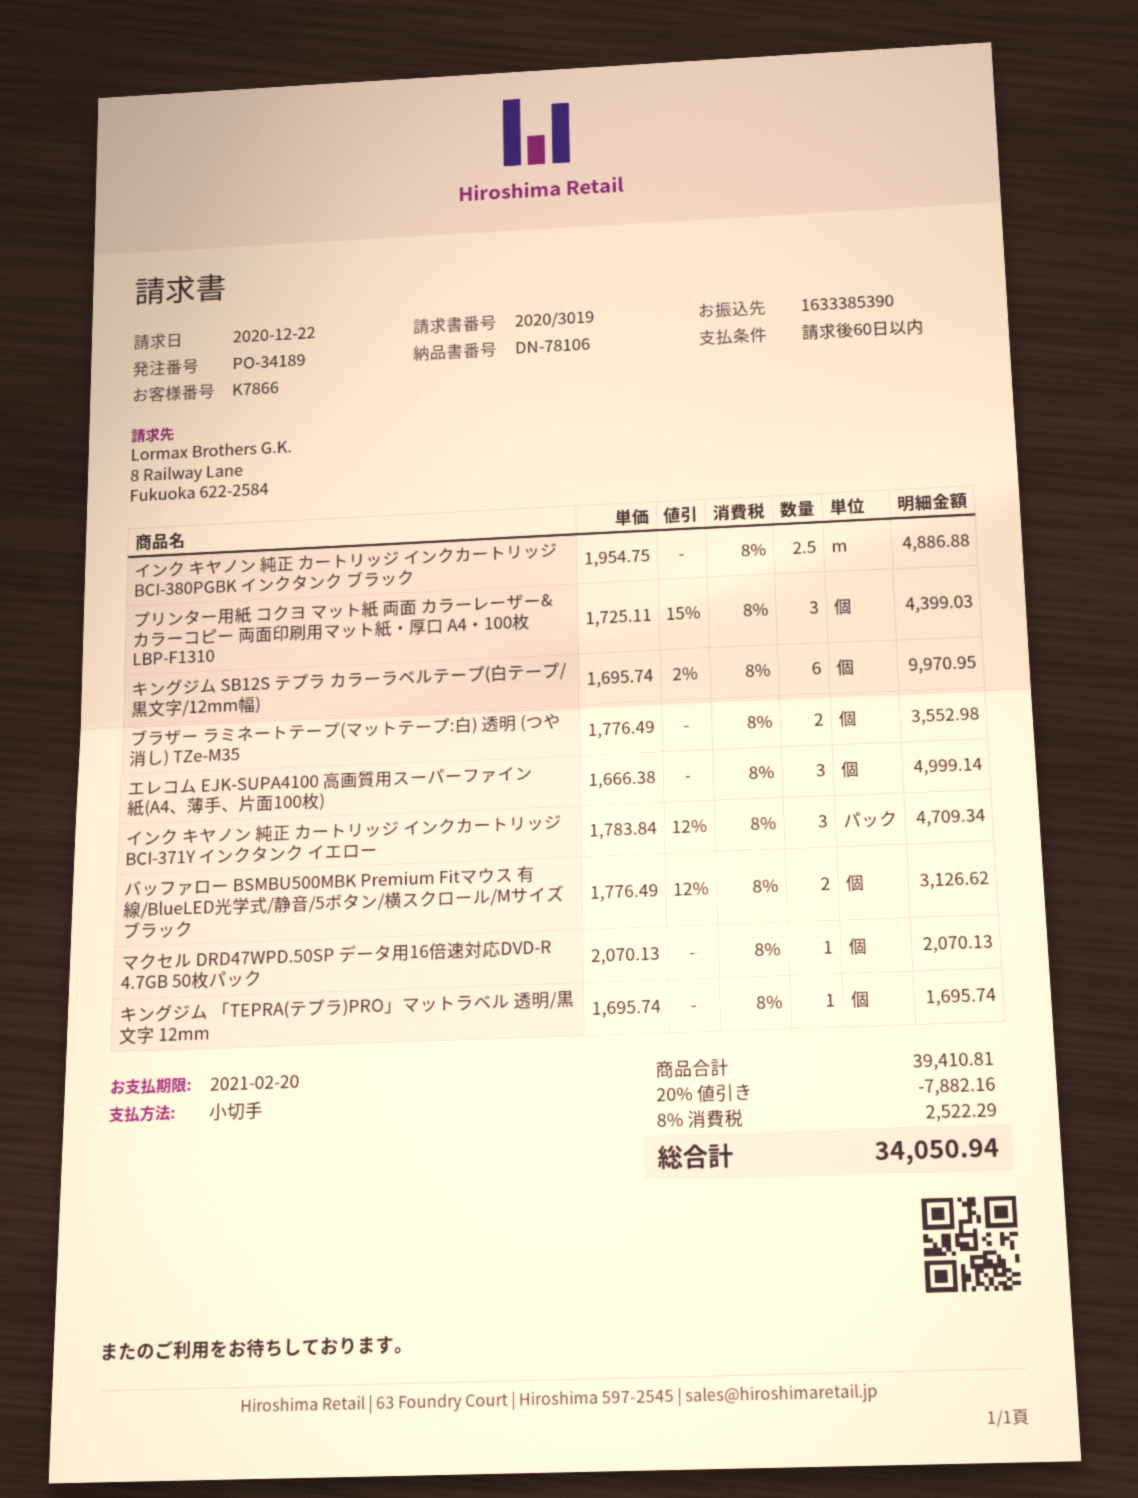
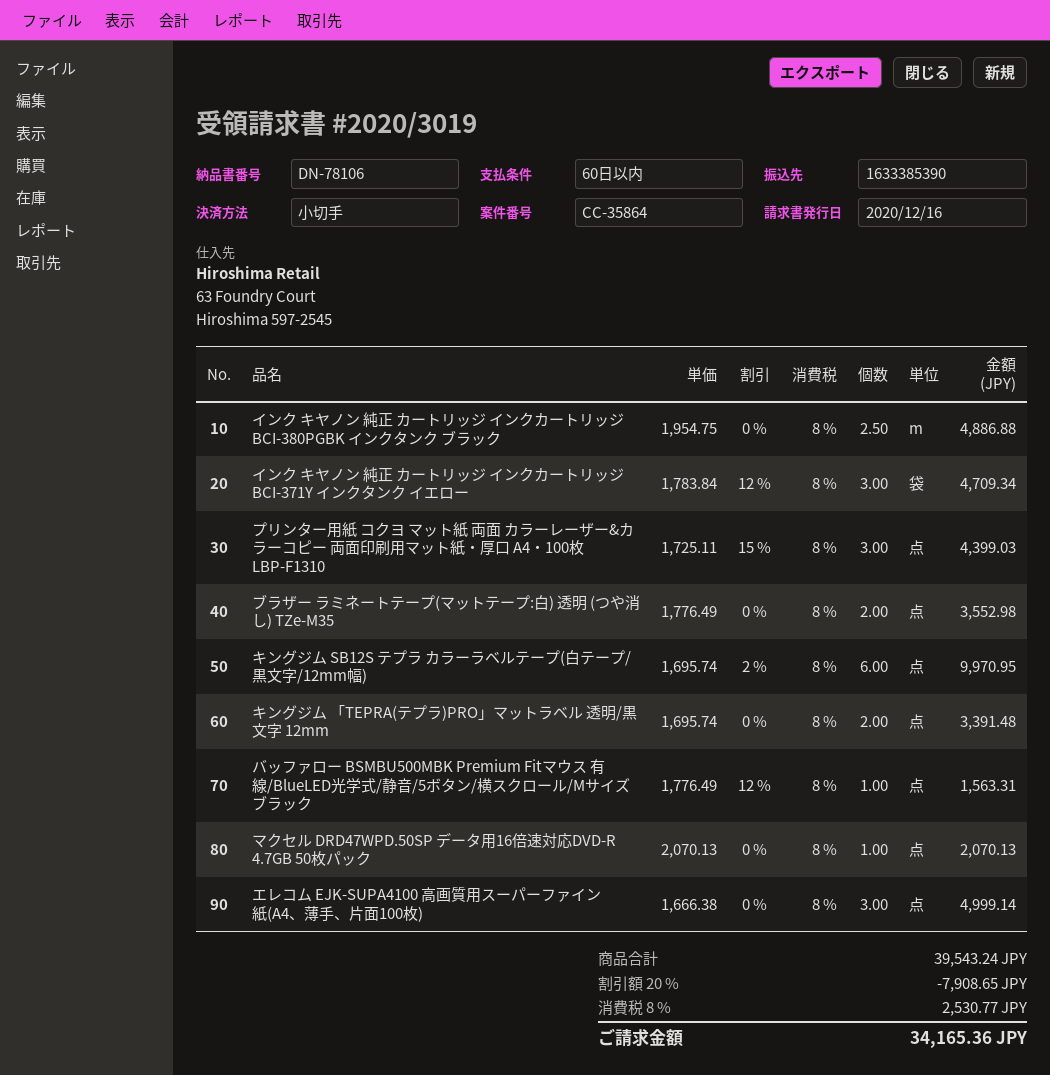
invoice date: 2020-12-22 -> 2020-12-16
バッファロー BSMBU500MBK Premium Fitマウス 有線/BlueLED光学式/静音/5ボタン/横スクロール/Mサイズ ブラック: 2 x 1776.49 - 12% = 3126.62 -> 1 x 1776.49 - 12% = 1563.31
キングジム 「TEPRA(テプラ)PRO」マットラベル 透明/黒文字 12mm: 1 x 1695.74 = 1695.74 -> 2 x 1695.74 = 3391.48
subtotal: 39410.81 -> 39543.24
discount: 20% = 7882.16 -> 20% = 7908.65
tax: 8% = 2522.29 -> 8% = 2530.77
total: 34050.94 -> 34165.36

